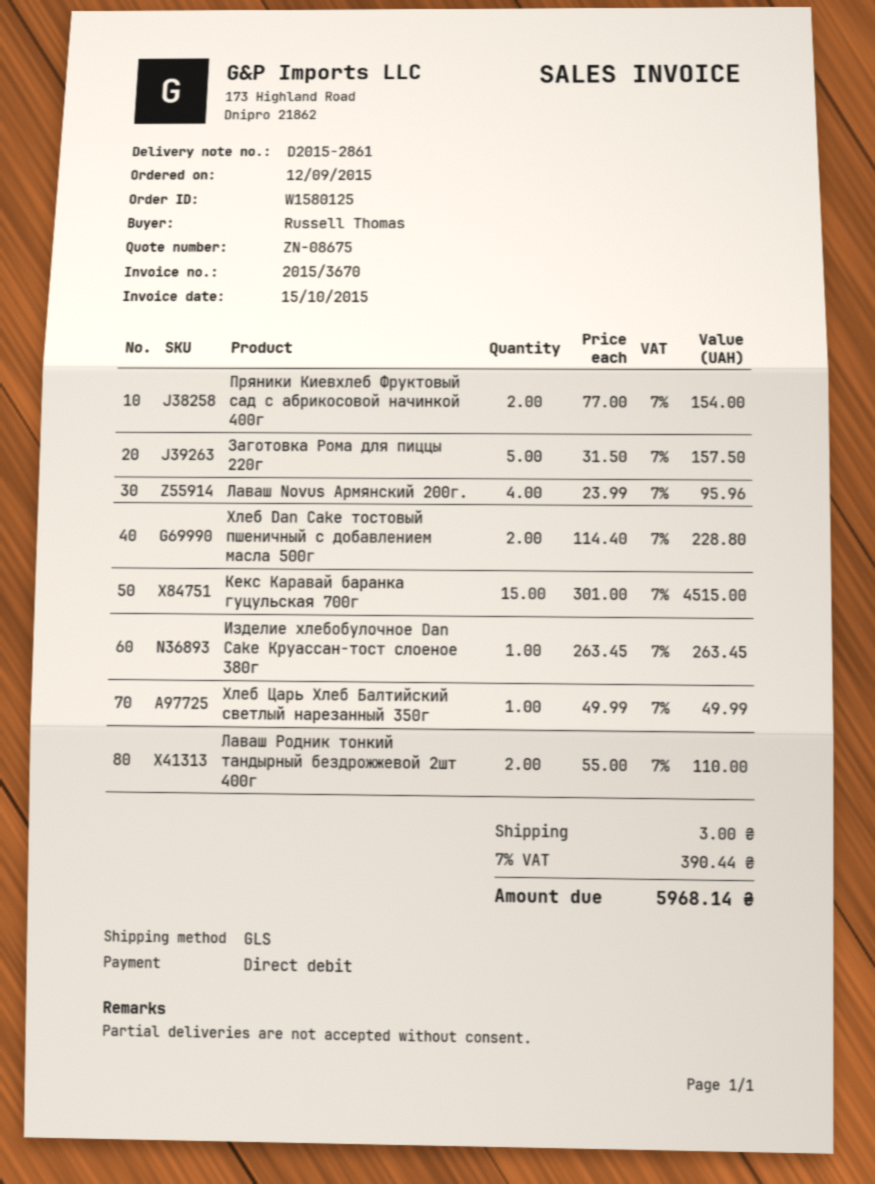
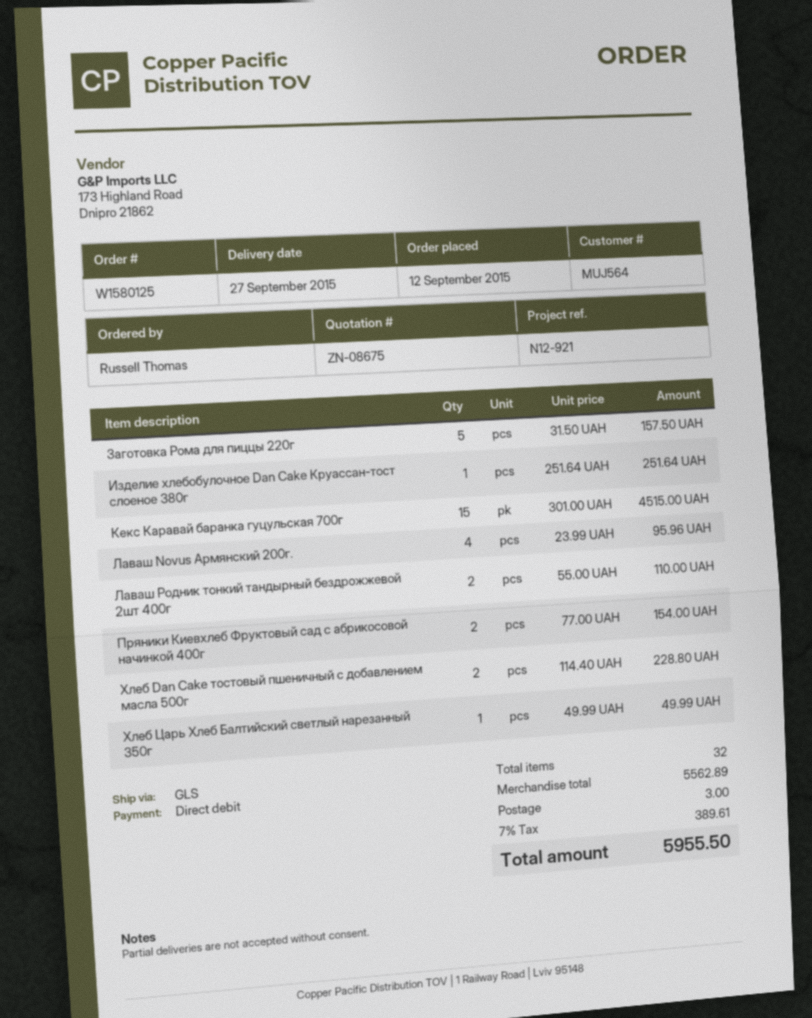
Изделие хлебобулочное Dan Cake Круассан-тост слоеное 380г: 1 x 263.45 = 263.45 -> 1 x 251.64 = 251.64
tax: 7% = 390.44 -> 7% = 389.61
total: 5968.14 -> 5955.50

